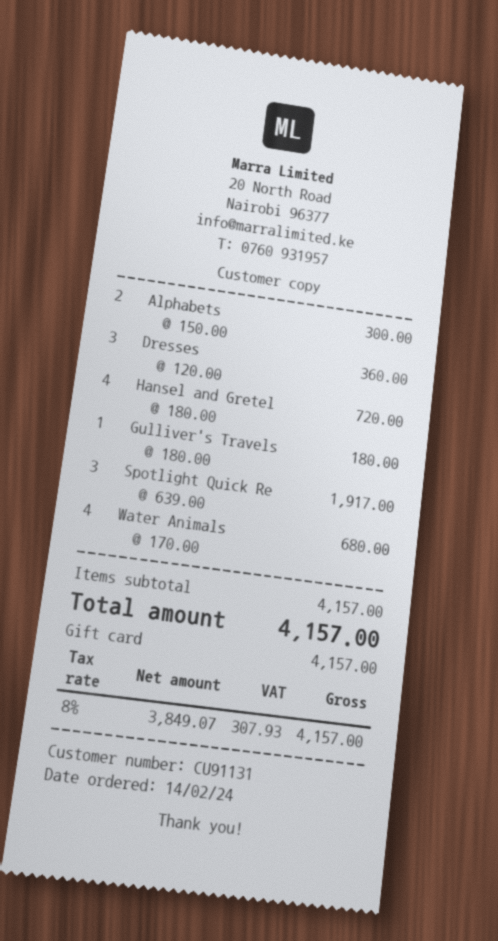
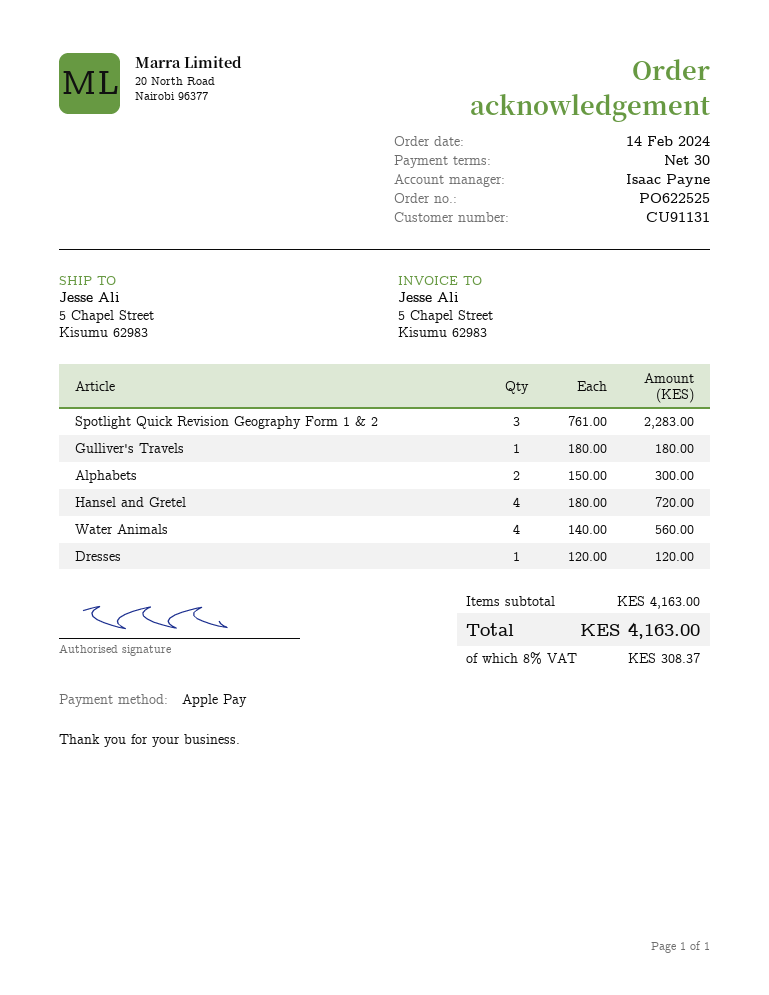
payment method: gift card -> Apple Pay
Dresses: 3 x 120.00 = 360.00 -> 1 x 120.00 = 120.00
Spotlight Quick Re: 3 x 639.00 = 1917.00 -> 3 x 761.00 = 2283.00
Water Animals: 4 x 170.00 = 680.00 -> 4 x 140.00 = 560.00
subtotal: 4157.00 -> 4163.00
tax: 8% = 307.93 -> 8% = 308.37
total: 4157.00 -> 4163.00

